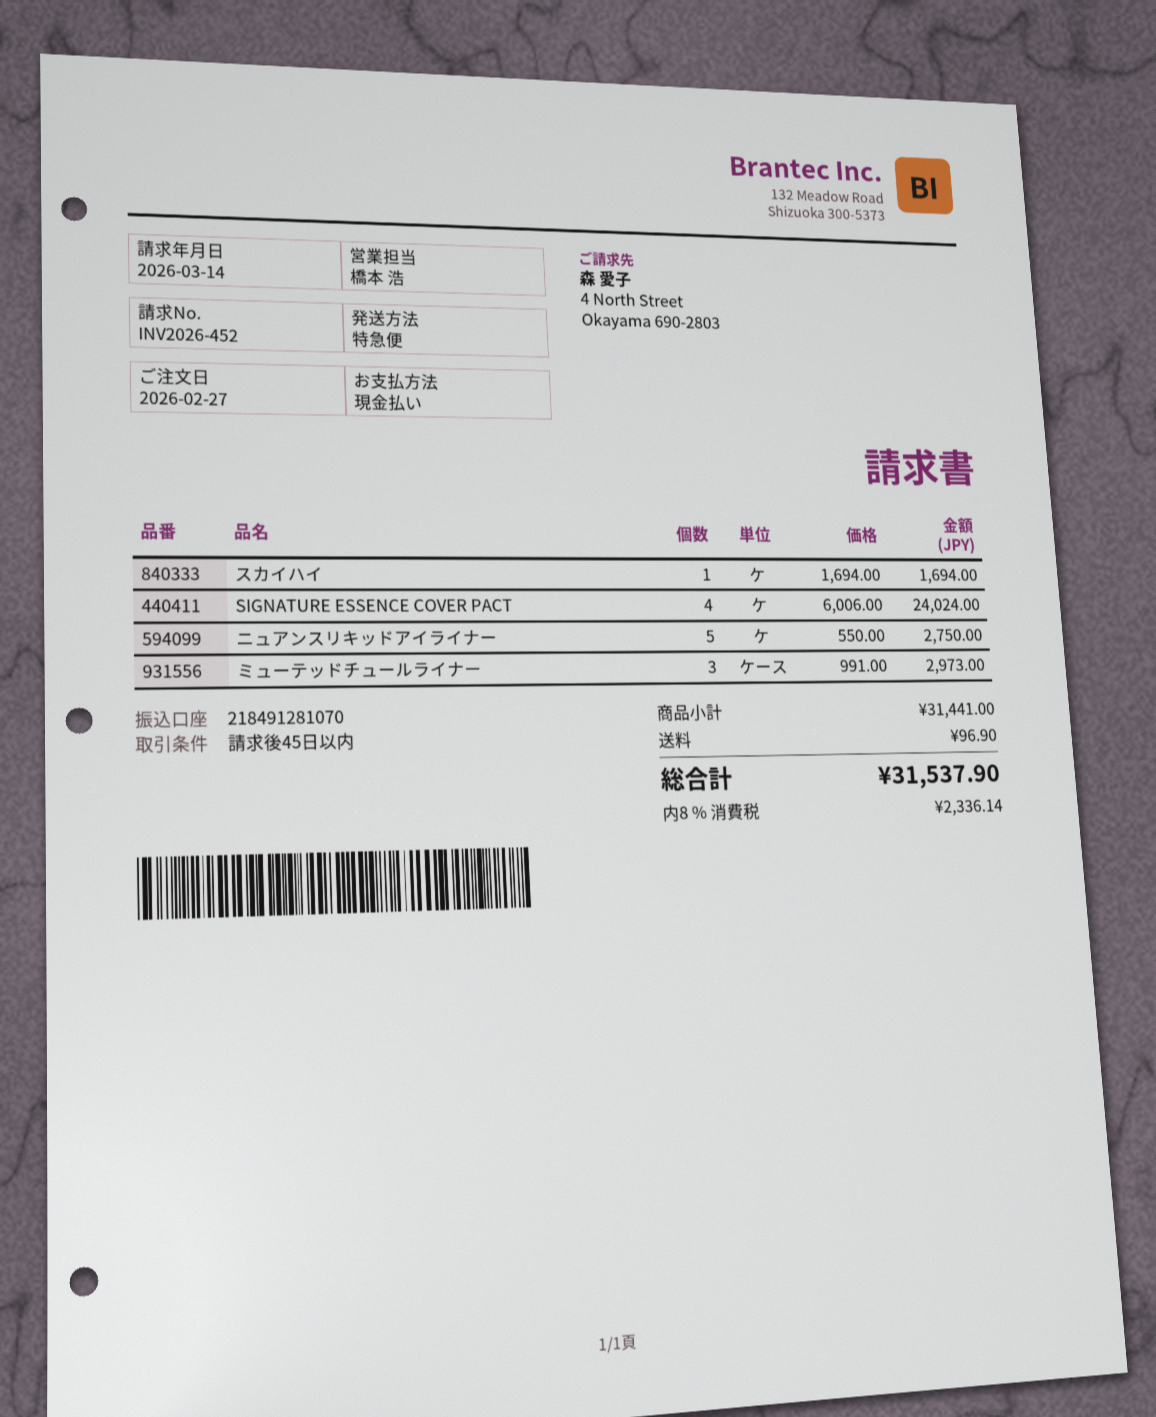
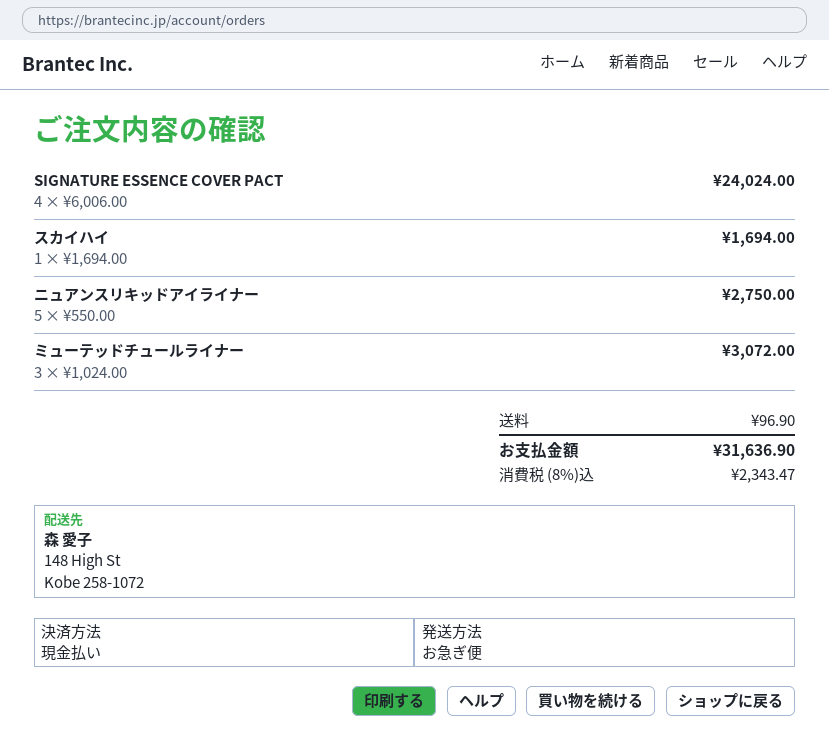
ミューテッドチュールライナー: 3 x 991.00 = 2973.00 -> 3 x 1024.00 = 3072.00
tax: 8% = 2336.14 -> 8% = 2343.47
total: 31537.90 -> 31636.90

